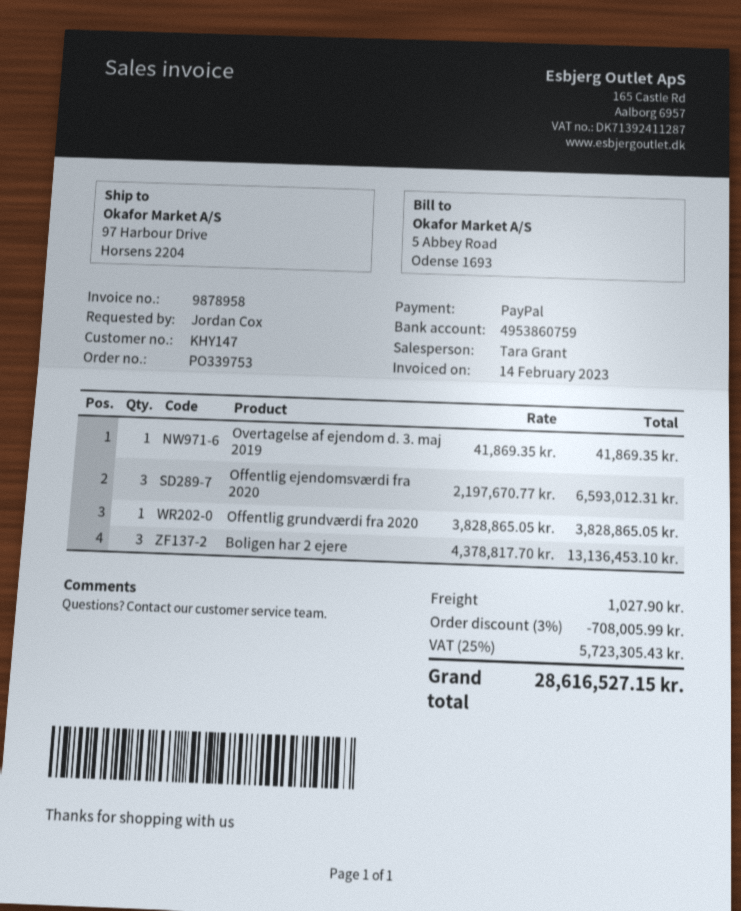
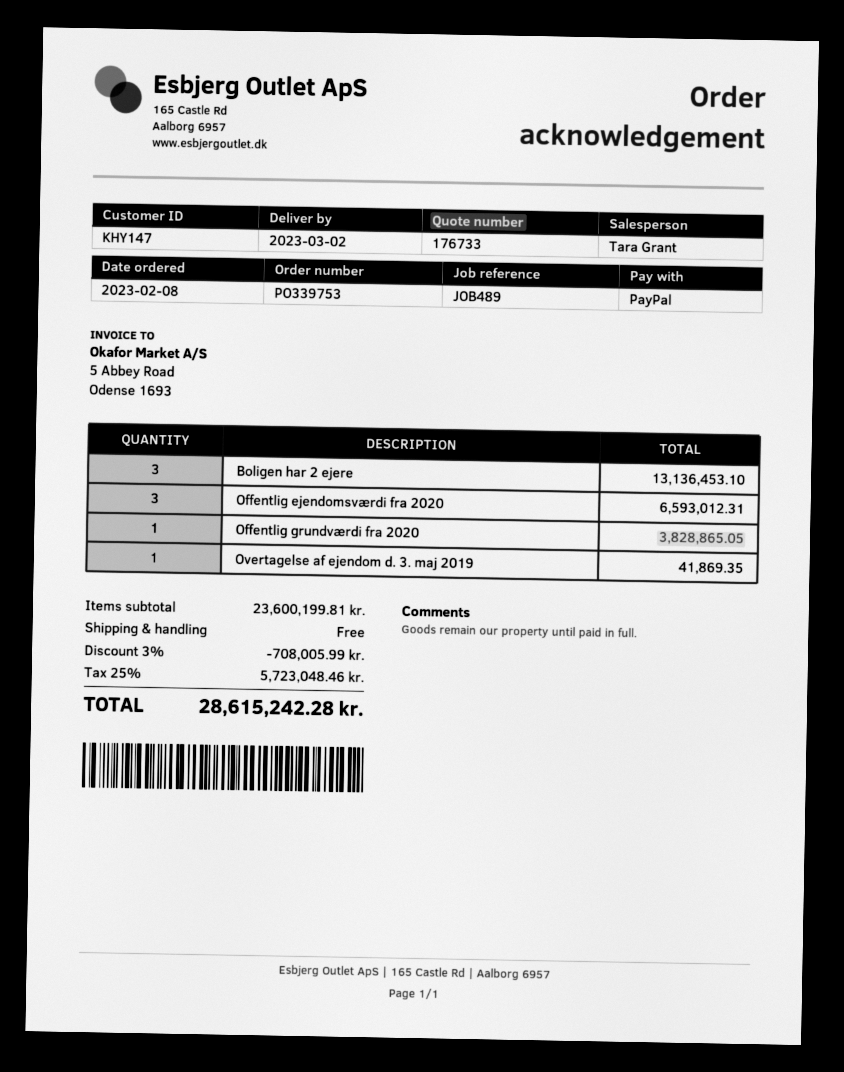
shipping: 1027.90 -> 0.00
tax: 25% = 5723305.43 -> 25% = 5723048.46
total: 28616527.15 -> 28615242.28

